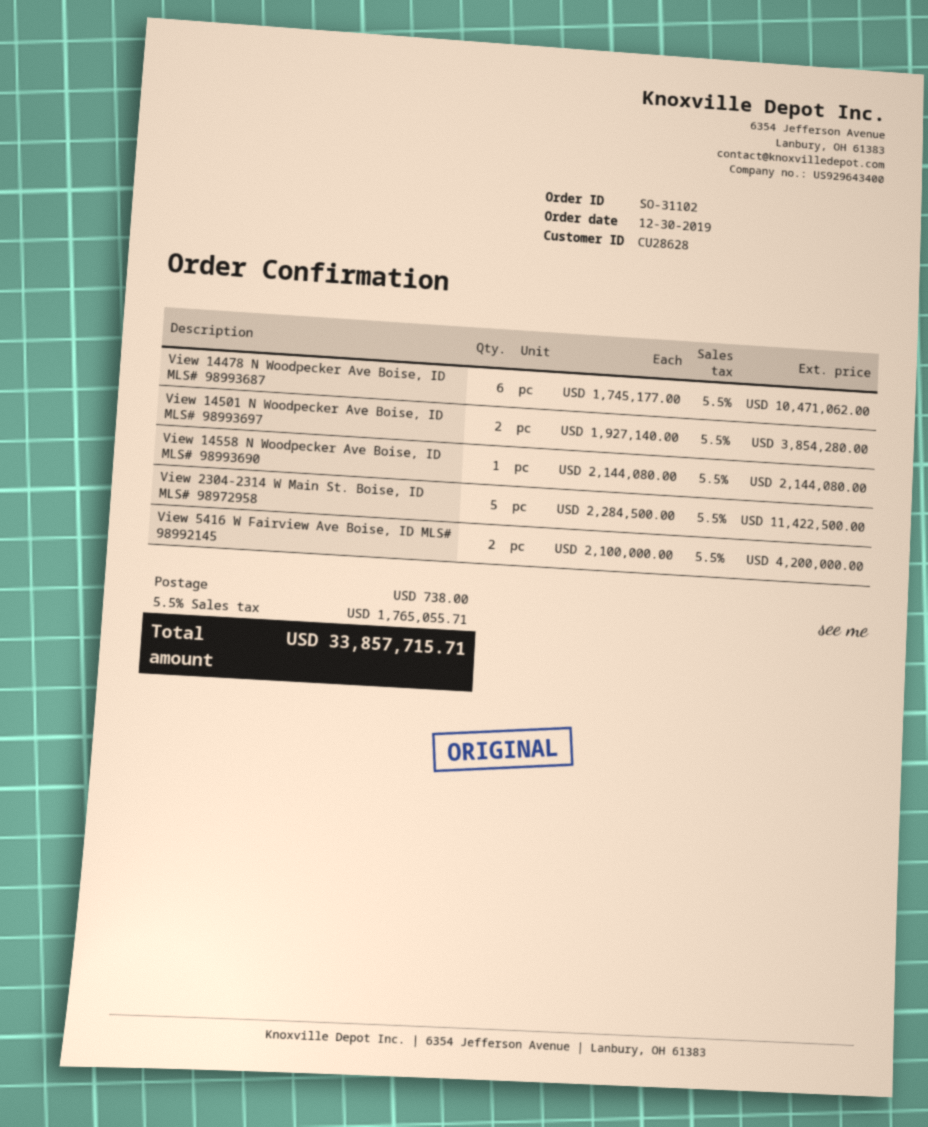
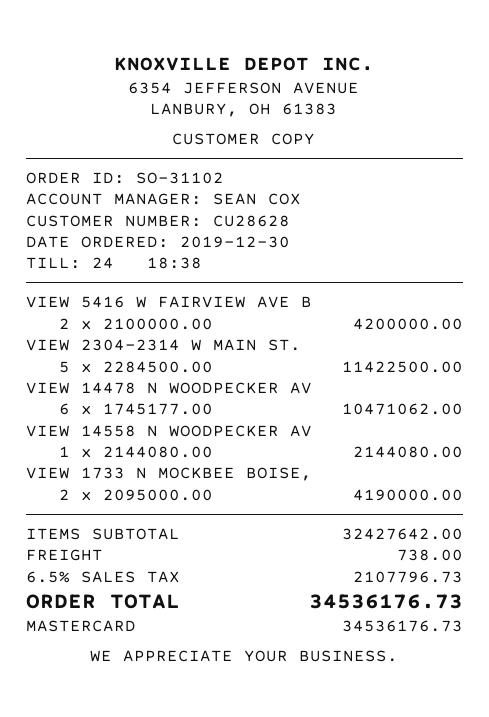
View 14501 N Woodpecker Ave Boise, ID MLS# 98993697: 2 x 1927140.00 = 3854280.00 -> none
VIEW 1733 N MOCKBEE BOISE,: none -> 2 x 2095000.00 = 4190000.00
tax: 5.5% = 1765055.71 -> 6.5% = 2107796.73
total: 33857715.71 -> 34536176.73

